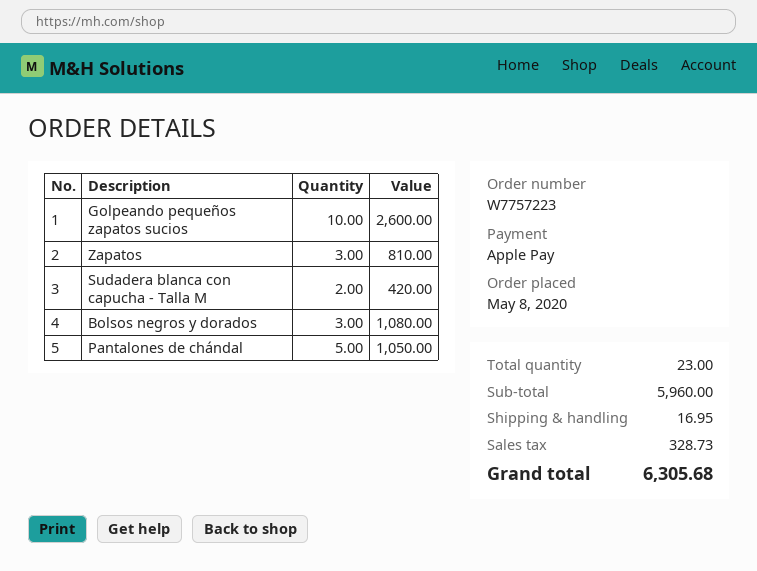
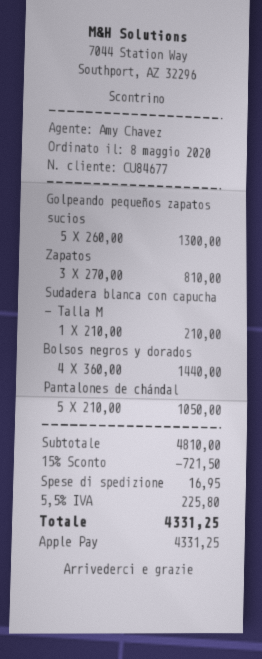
Golpeando pequeños zapatos sucios: 10 for 2600.00 -> 5 for 1300.00
Sudadera blanca con capucha - Talla M: 2 for 420.00 -> 1 for 210.00
Bolsos negros y dorados: 3 for 1080.00 -> 4 for 1440.00
subtotal: 5960.00 -> 4810.00
discount: none -> 15% = 721.50
tax: 328.73 -> 225.80
total: 6305.68 -> 4331.25

